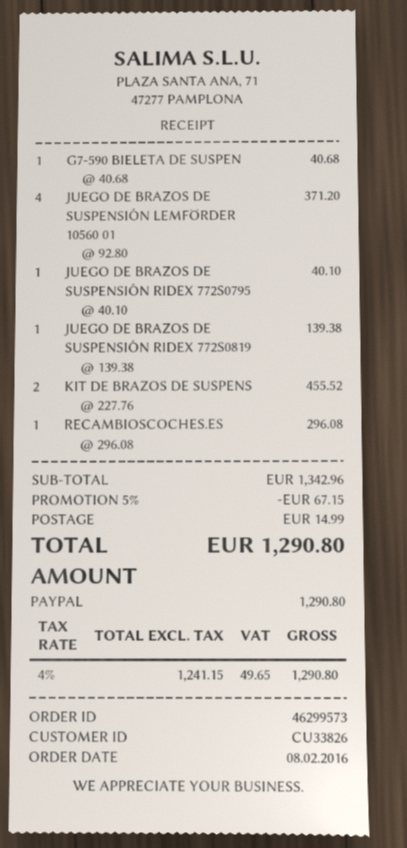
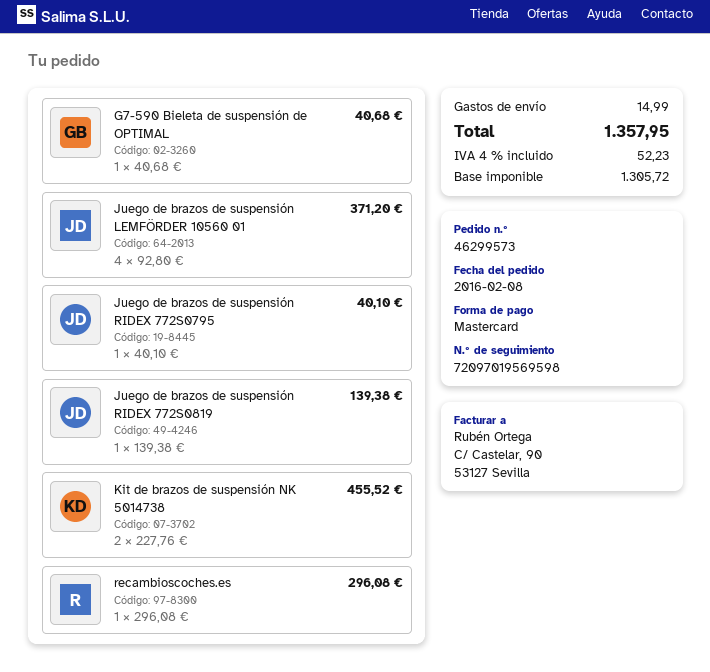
payment method: PayPal -> Mastercard
discount: 5% = 67.15 -> none
net: 1241.15 -> 1305.72
tax: 4% = 49.65 -> 4% = 52.23
total: 1290.80 -> 1357.95

